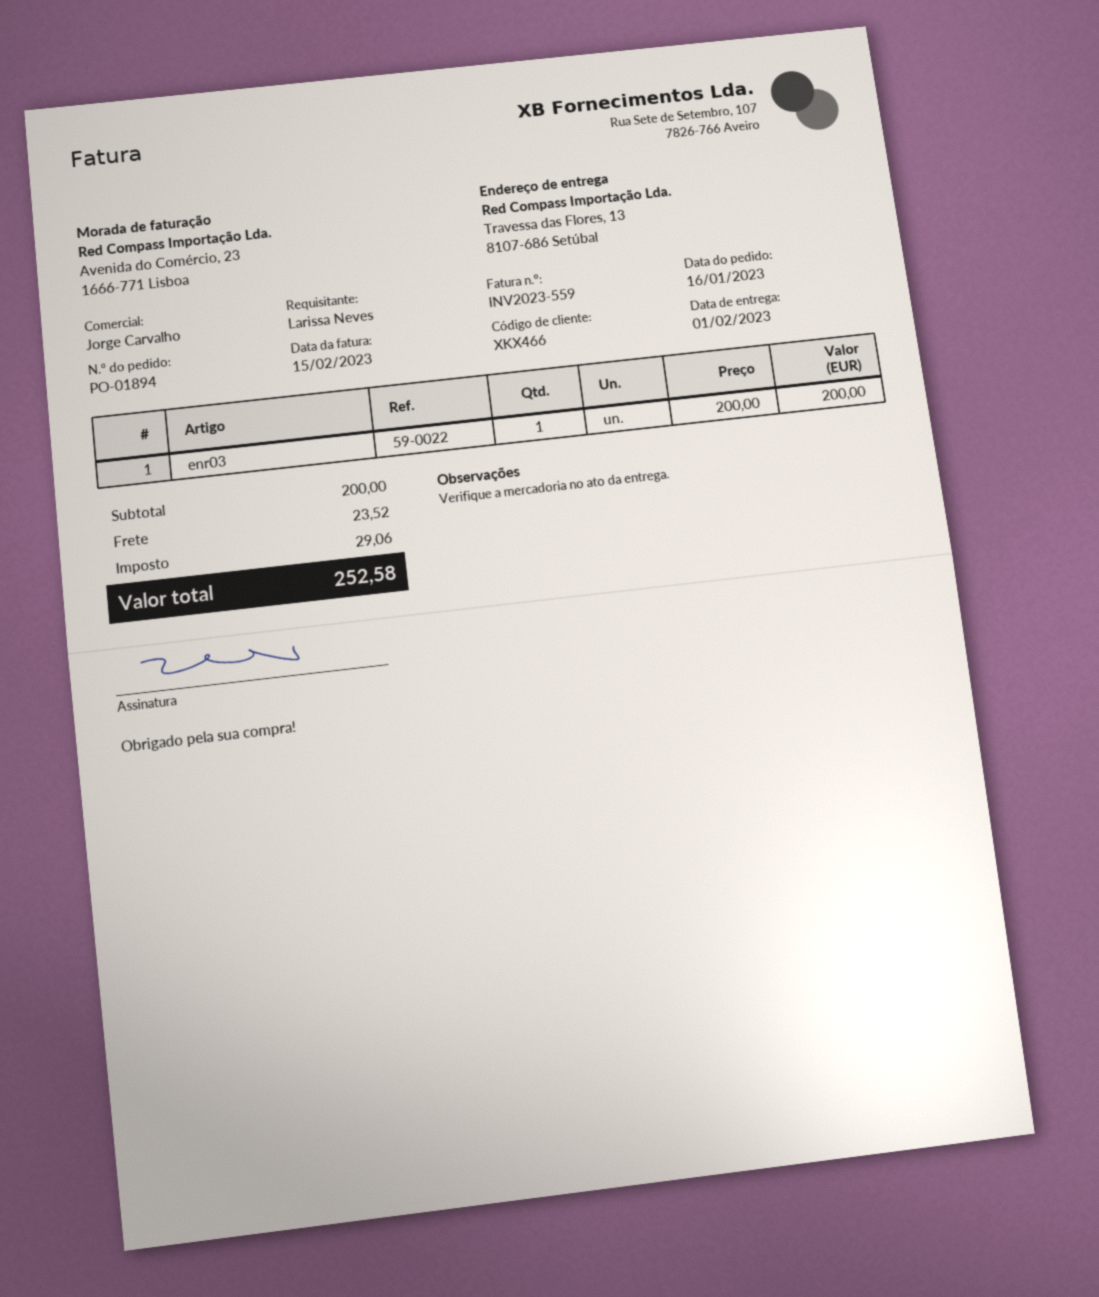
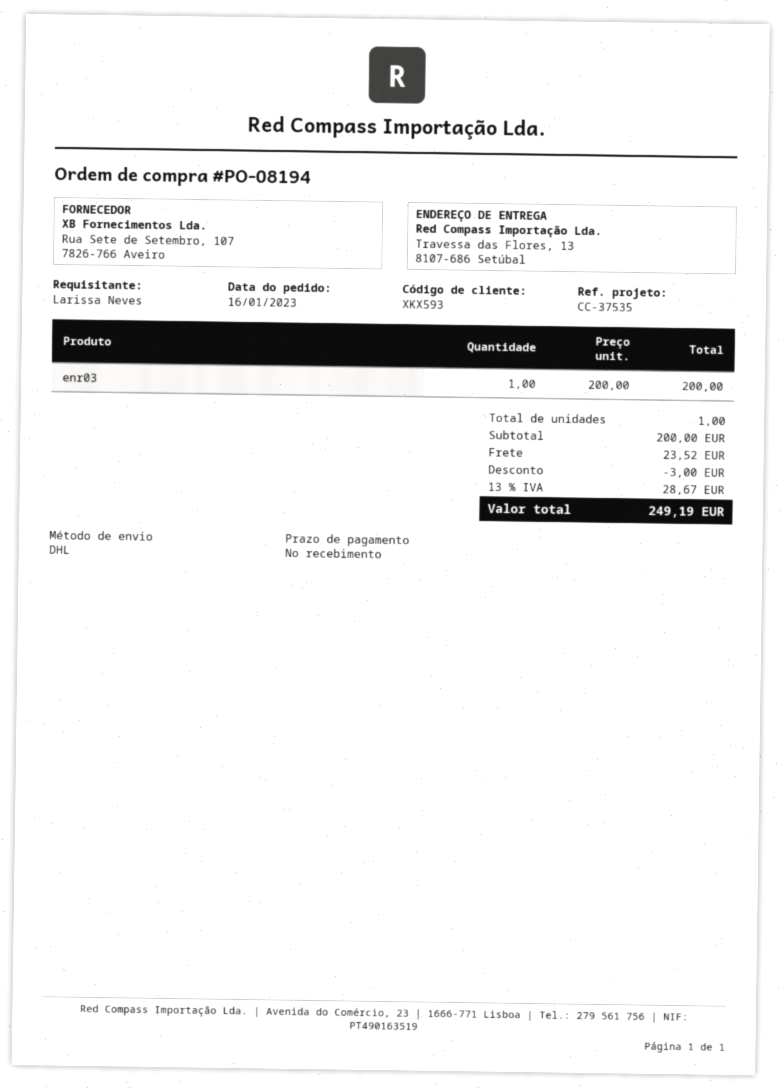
order number: PO-01894 -> PO-08194
customer number: XKX466 -> XKX593
discount: none -> 3.00
tax: 29.06 -> 28.67
total: 252.58 -> 249.19

